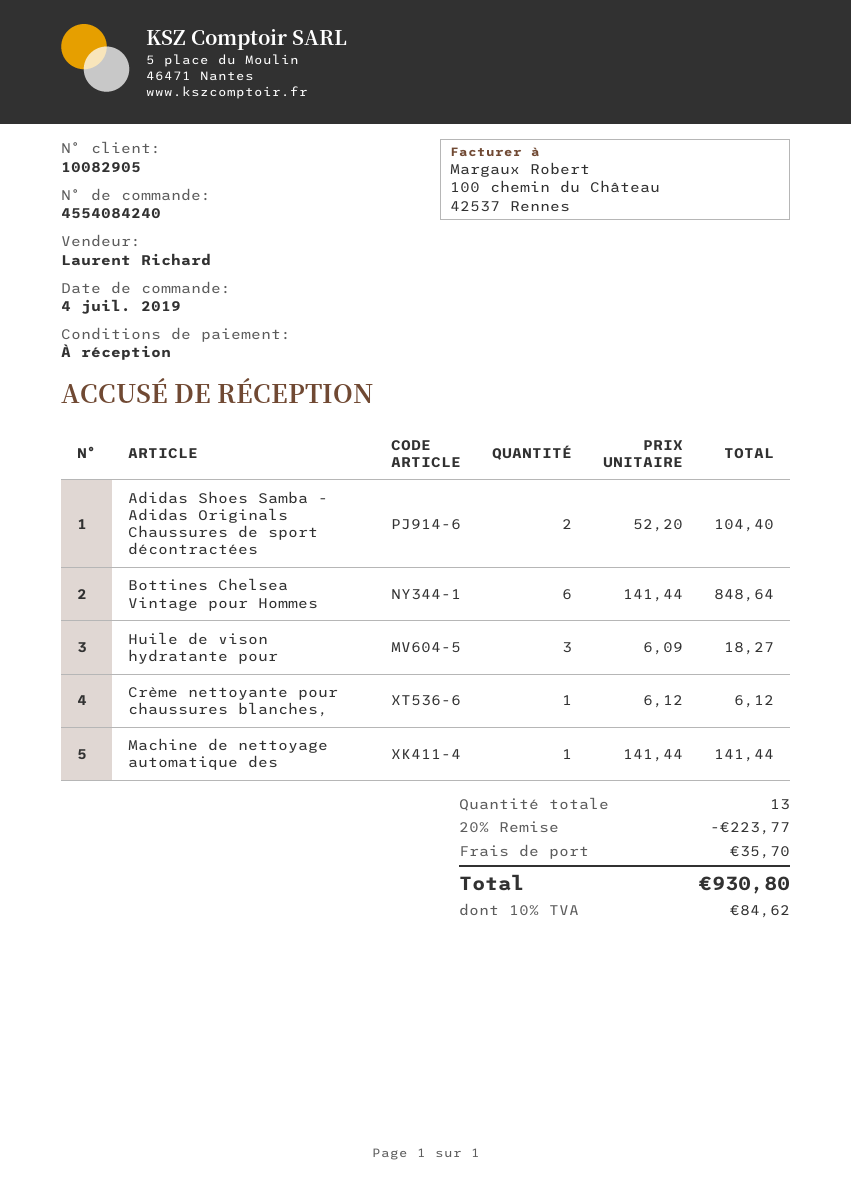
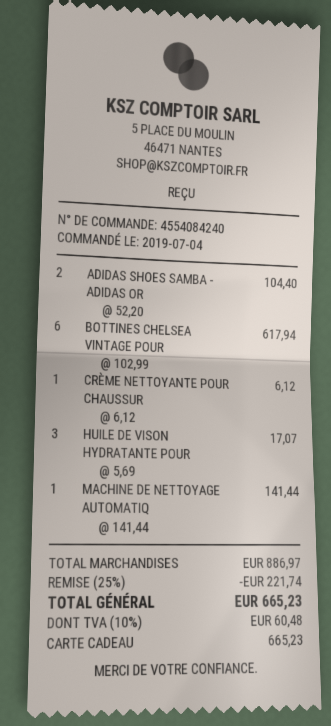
Bottines Chelsea Vintage pour Hommes: 6 x 141.44 = 848.64 -> 6 x 102.99 = 617.94
Huile de vison hydratante pour: 3 x 6.09 = 18.27 -> 3 x 5.69 = 17.07
discount: 20% = 223.77 -> 25% = 221.74
shipping: 35.70 -> none
tax: 10% = 84.62 -> 10% = 60.48
total: 930.80 -> 665.23

